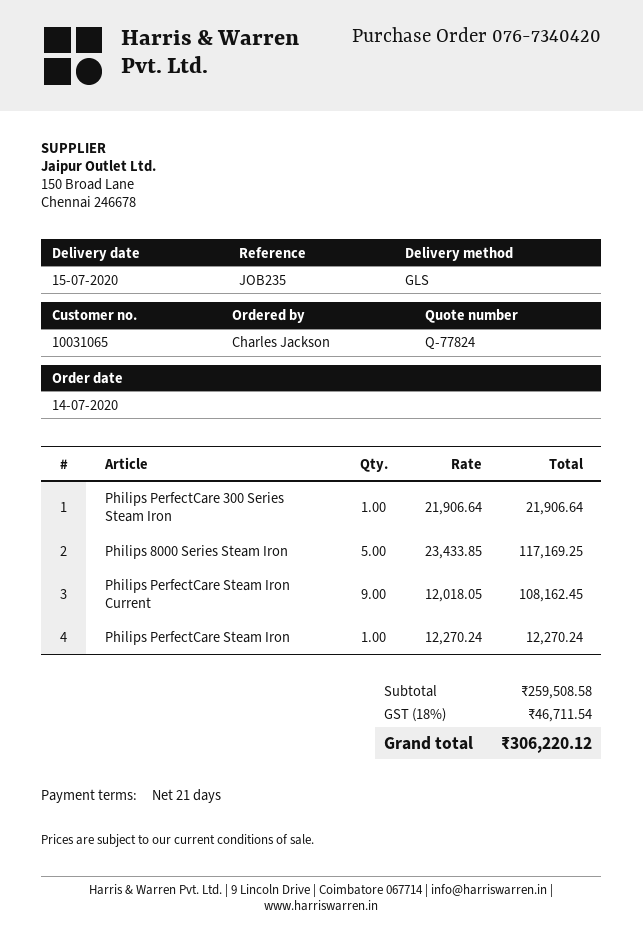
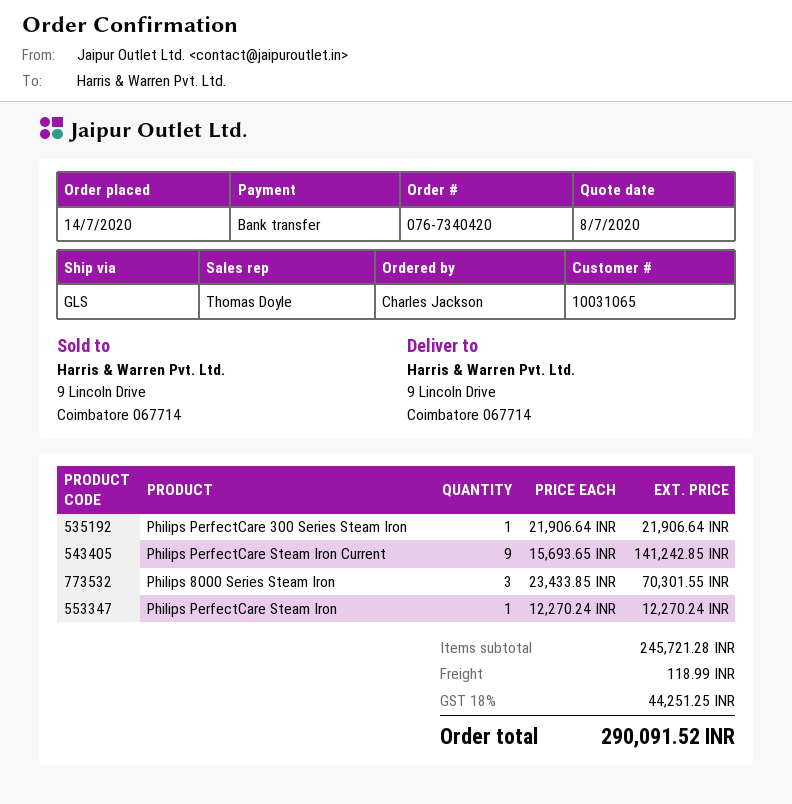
Philips 8000 Series Steam Iron: 5 x 23433.85 = 117169.25 -> 3 x 23433.85 = 70301.55
Philips PerfectCare Steam Iron Current: 9 x 12018.05 = 108162.45 -> 9 x 15693.65 = 141242.85
subtotal: 259508.58 -> 245721.28
shipping: none -> 118.99
tax: 18% = 46711.54 -> 18% = 44251.25
total: 306220.12 -> 290091.52

